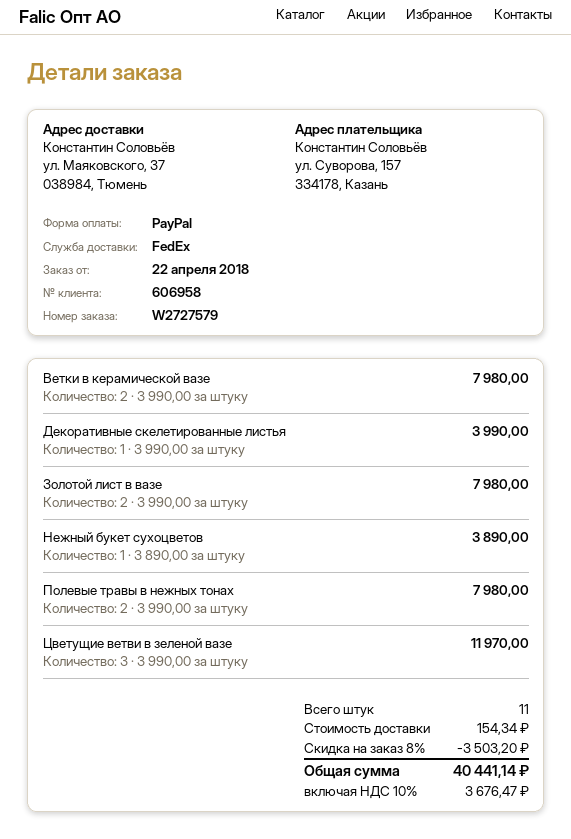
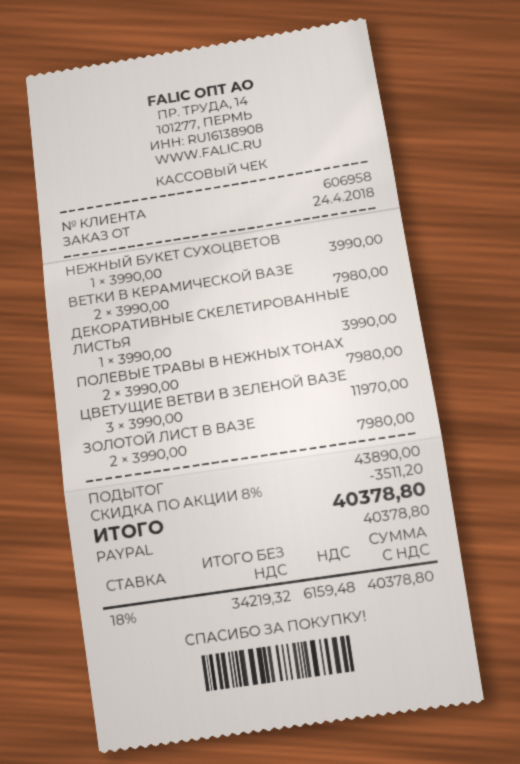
order date: 2018-04-22 -> 2018-04-24
Нежный букет сухоцветов: 1 x 3890.00 = 3890.00 -> 1 x 3990.00 = 3990.00
discount: 8% = 3503.20 -> 8% = 3511.20
shipping: 154.34 -> none
tax: 10% = 3676.47 -> 18% = 6159.48
total: 40441.14 -> 40378.80

